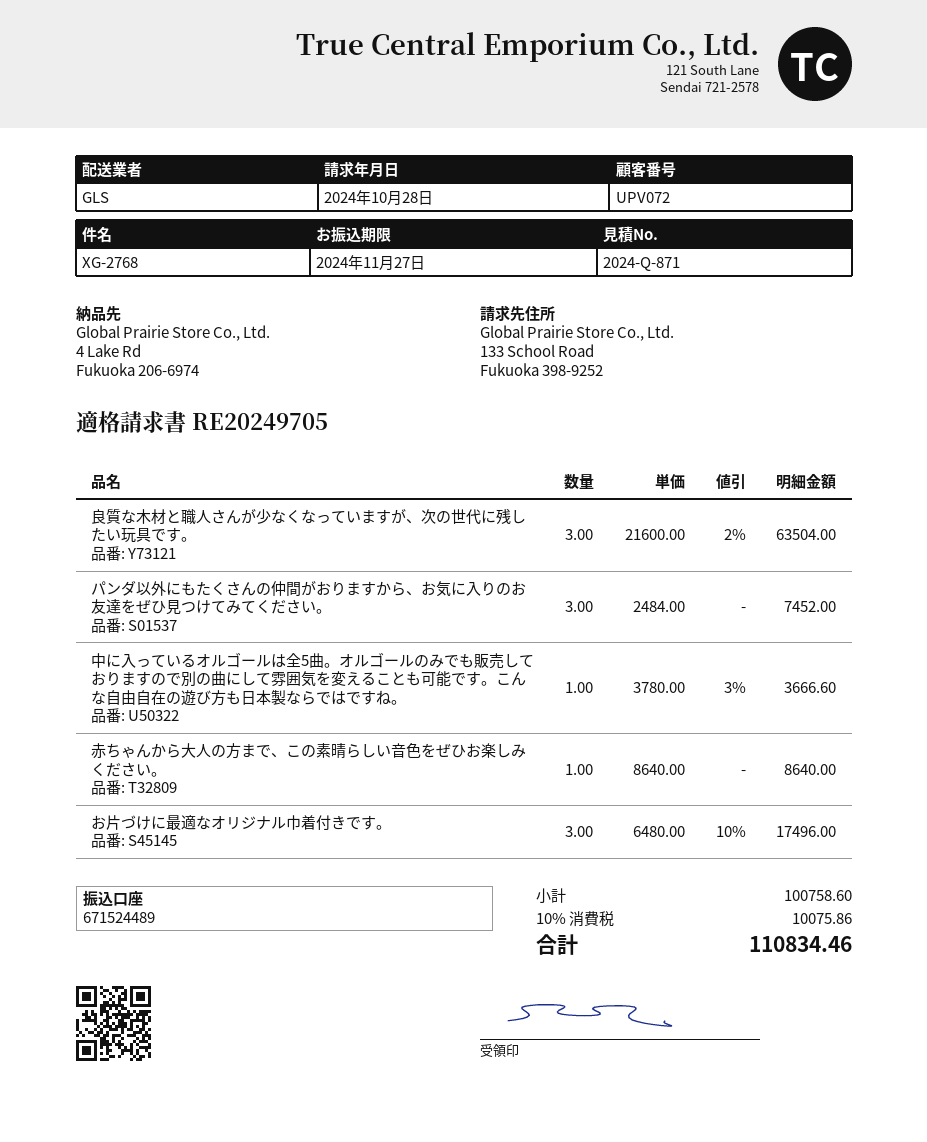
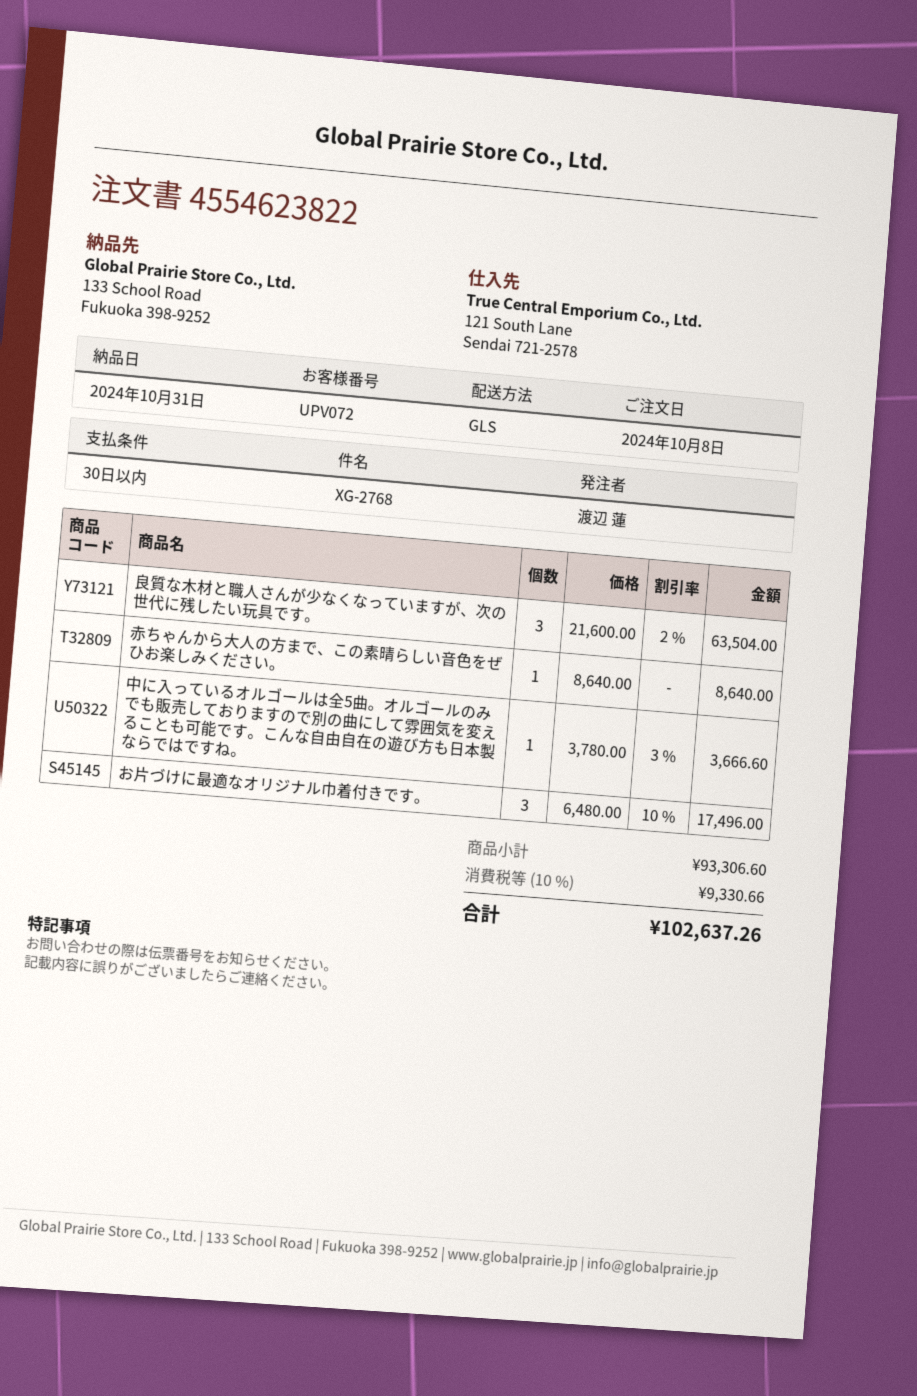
ship to: 4 Lake Rd, Fukuoka 206-6974 -> 133 School Road, Fukuoka 398-9252
パンダ以外にもたくさんの仲間がおりますから、お気に入りのお友達をぜひ見つけてみてください。: 3 x 2484.00 = 7452.00 -> none
subtotal: 100758.60 -> 93306.60
tax: 10% = 10075.86 -> 10% = 9330.66
total: 110834.46 -> 102637.26

